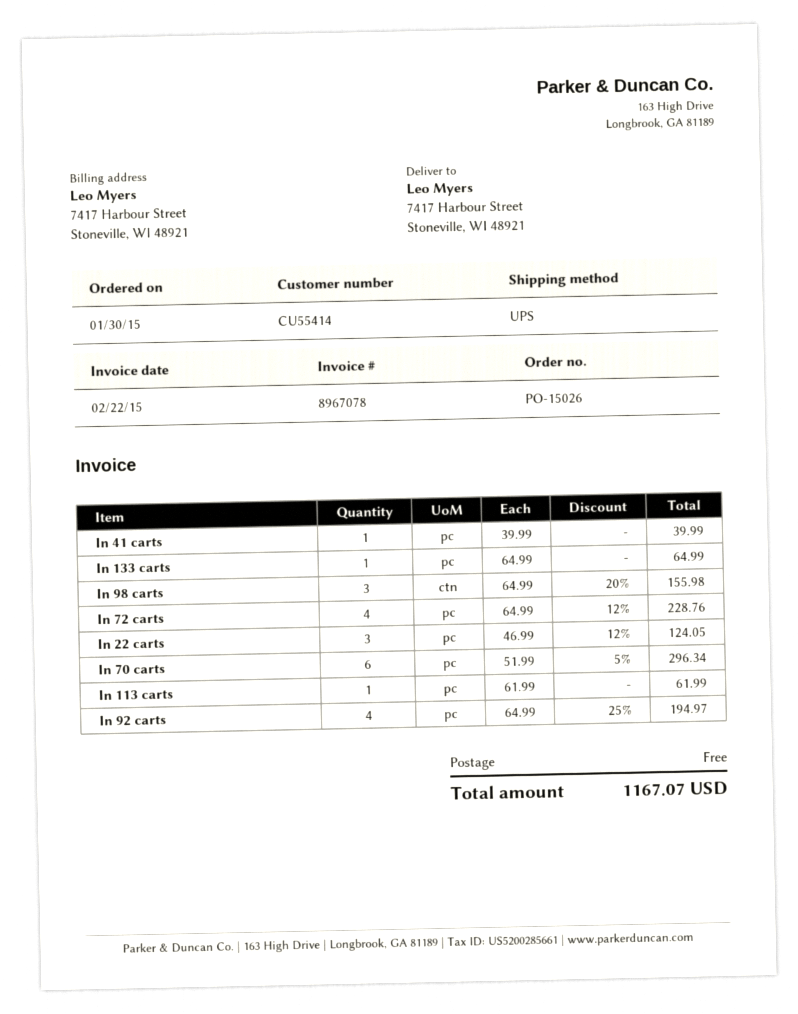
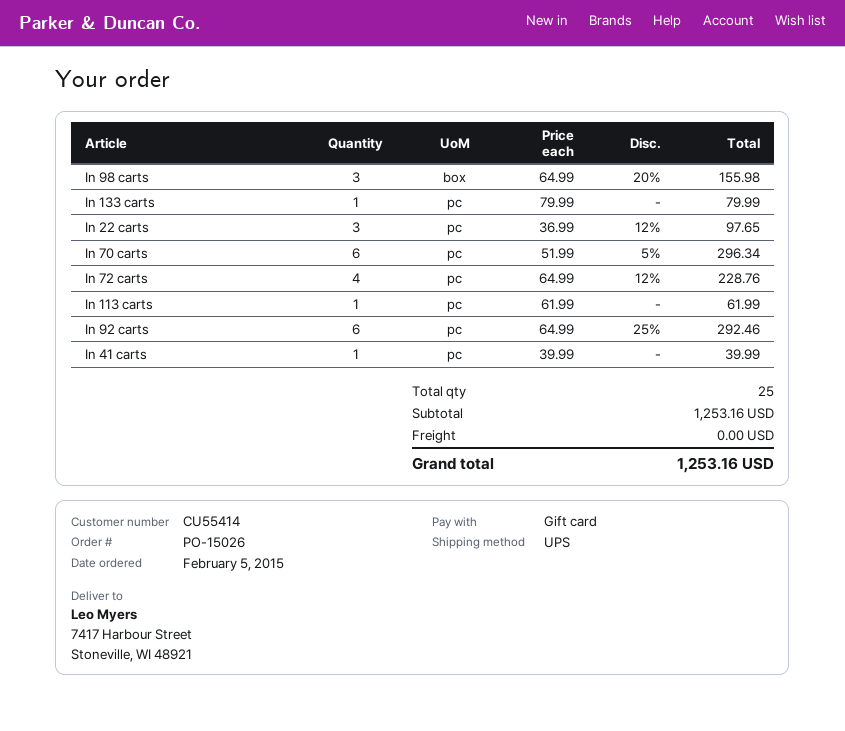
order date: 2015-01-30 -> 2015-02-05
In 133 carts: 1 x 64.99 = 64.99 -> 1 x 79.99 = 79.99
In 22 carts: 3 x 46.99 - 12% = 124.05 -> 3 x 36.99 - 12% = 97.65
In 92 carts: 4 x 64.99 - 25% = 194.97 -> 6 x 64.99 - 25% = 292.46
total: 1167.07 -> 1253.16

